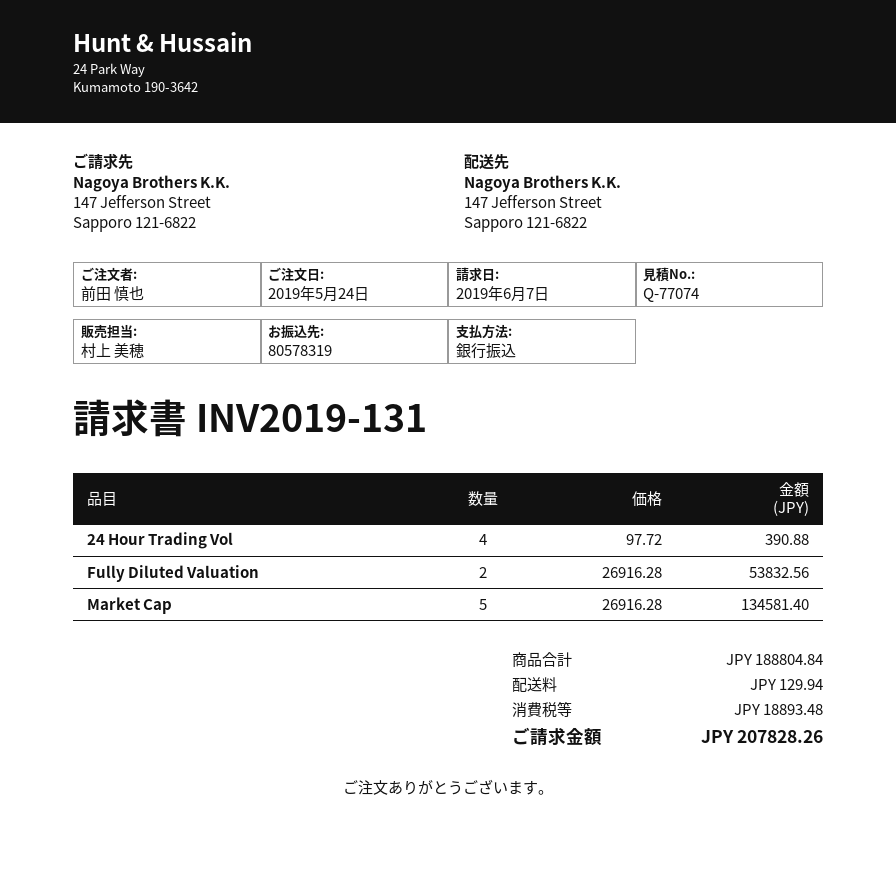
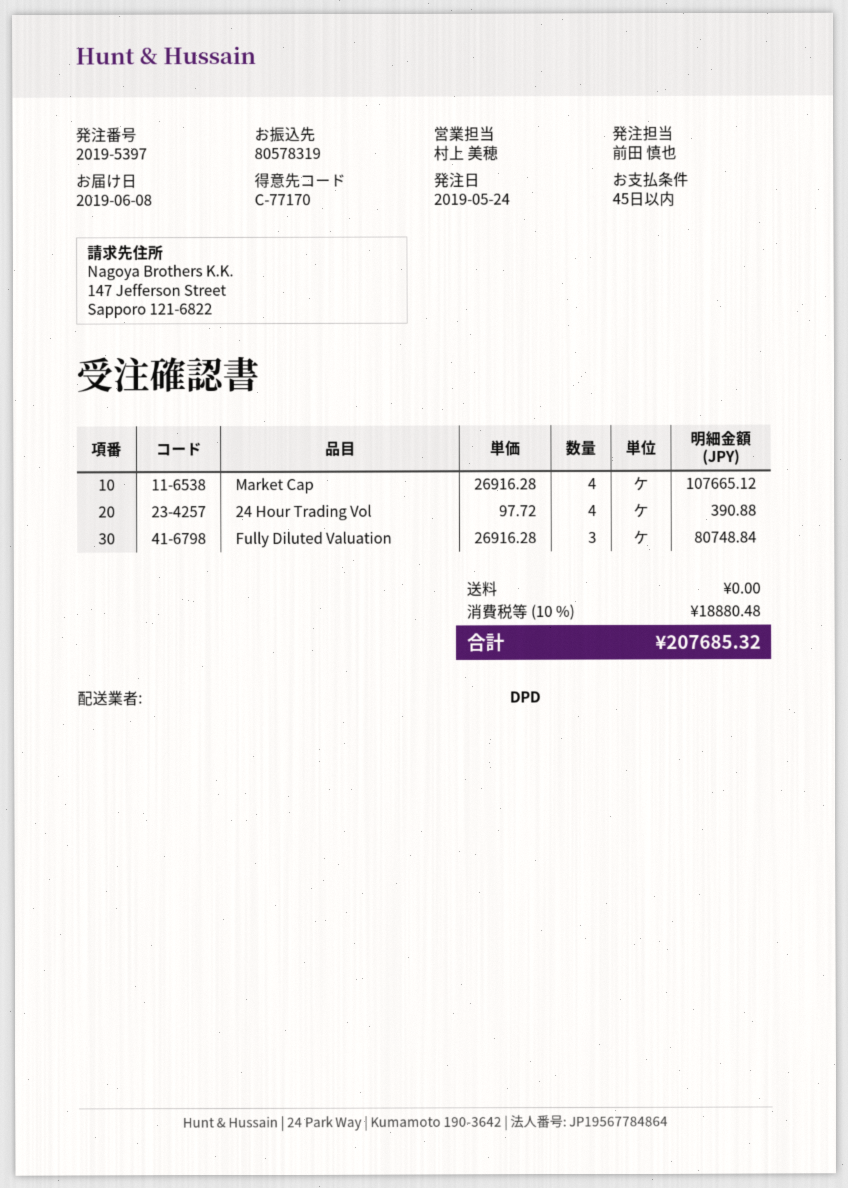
Fully Diluted Valuation: 2 x 26916.28 = 53832.56 -> 3 x 26916.28 = 80748.84
Market Cap: 5 x 26916.28 = 134581.40 -> 4 x 26916.28 = 107665.12
shipping: 129.94 -> 0.00
tax: 18893.48 -> 18880.48
total: 207828.26 -> 207685.32

